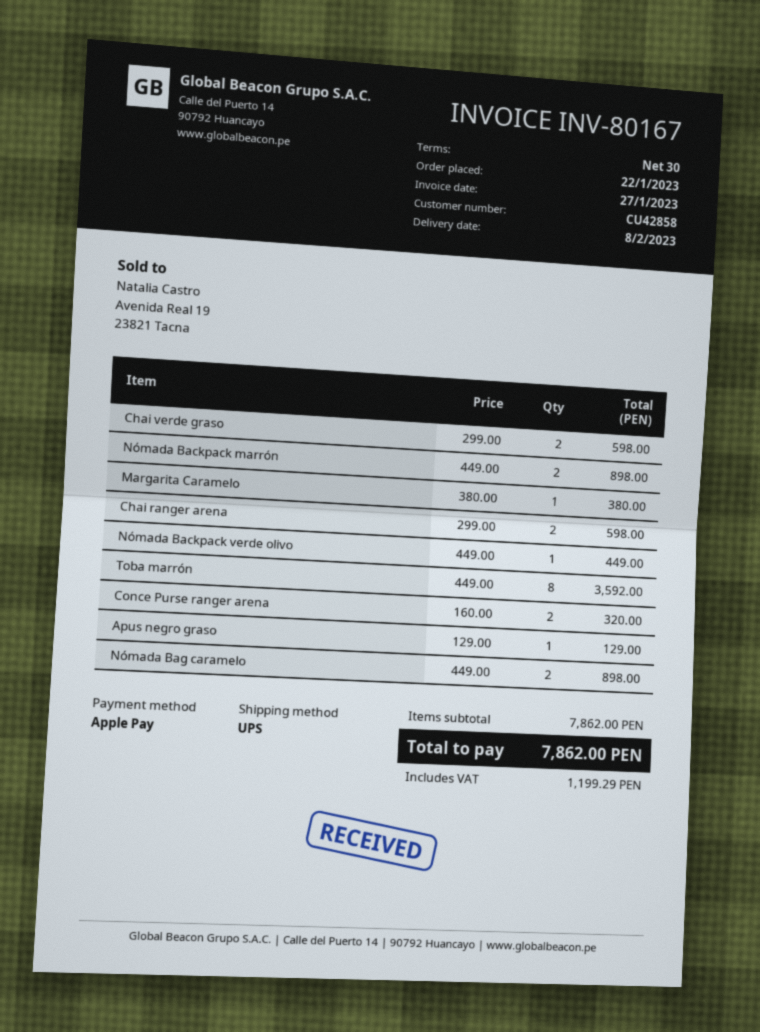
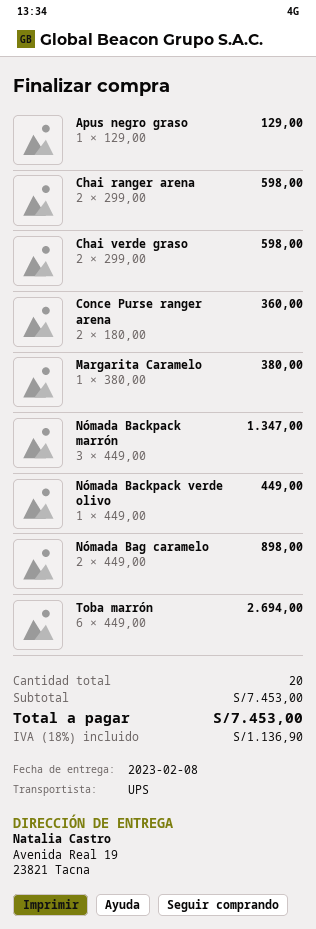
Nómada Backpack marrón: 2 x 449.00 = 898.00 -> 3 x 449.00 = 1347.00
Toba marrón: 8 x 449.00 = 3592.00 -> 6 x 449.00 = 2694.00
Conce Purse ranger arena: 2 x 160.00 = 320.00 -> 2 x 180.00 = 360.00
subtotal: 7862.00 -> 7453.00
tax: 1199.29 -> 1136.90
total: 7862.00 -> 7453.00

